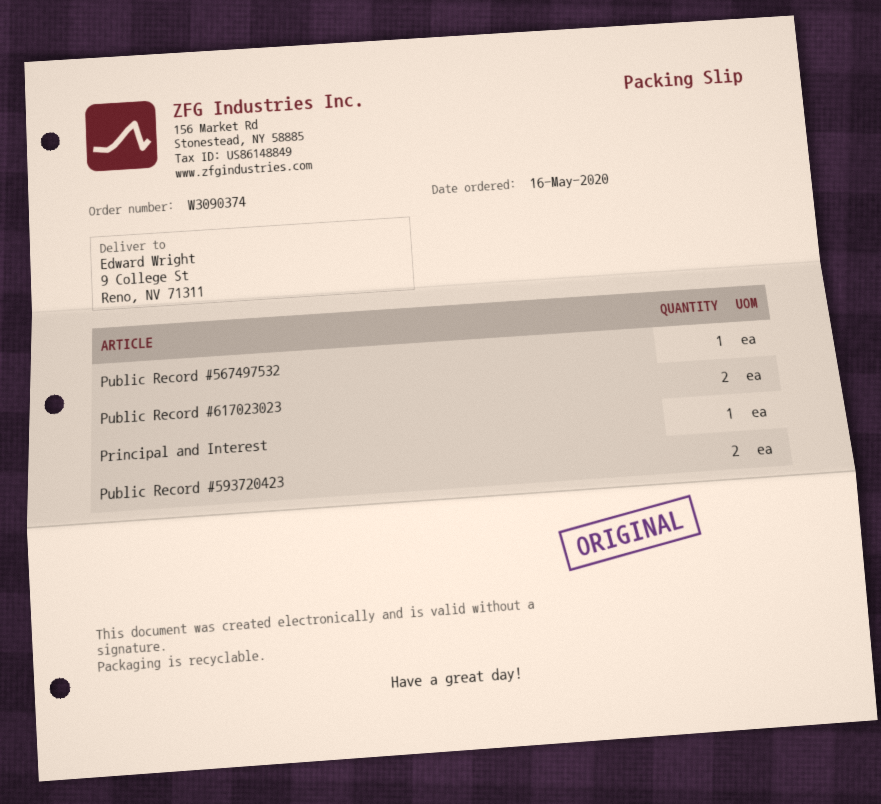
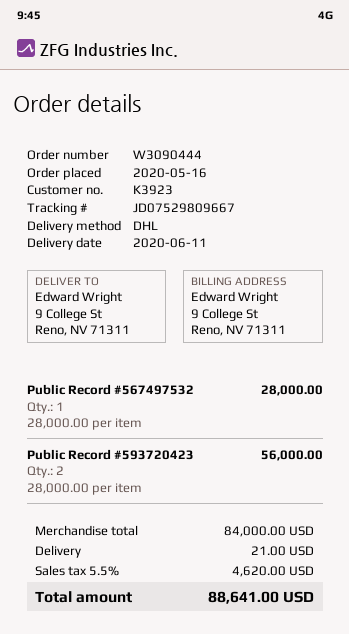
order number: W3090374 -> W3090444
Public Record #617023023: 2 -> none
Principal and Interest: 1 -> none

